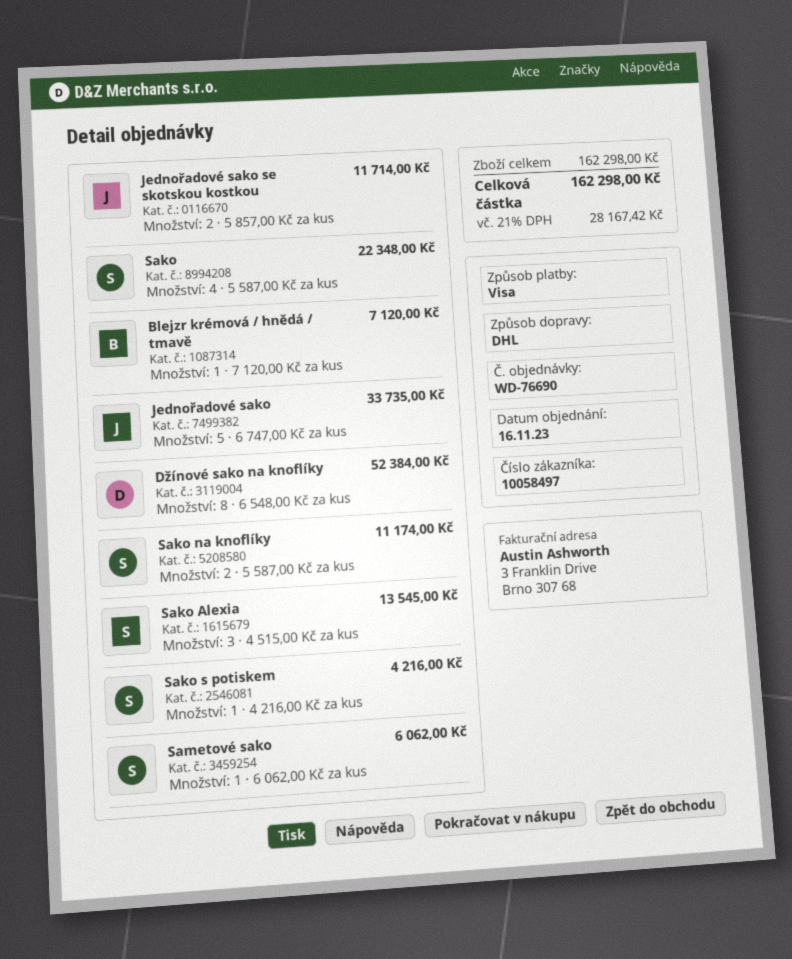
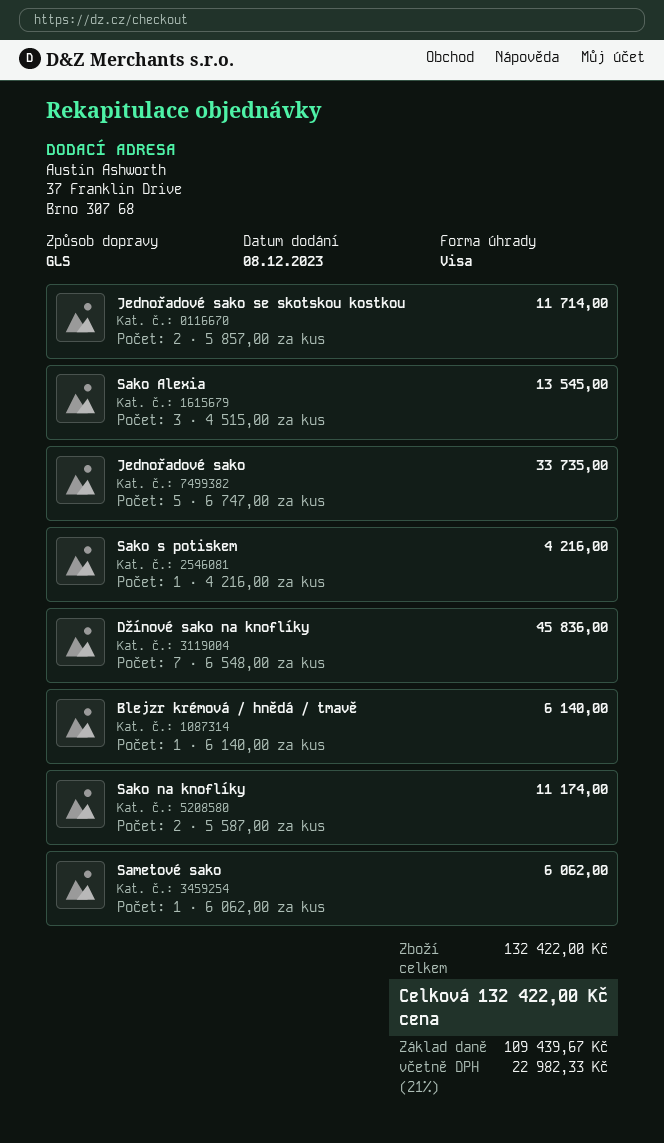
shipping method: DHL -> GLS
Sako: 4 x 5587.00 = 22348.00 -> none
Blejzr krémová / hnědá / tmavě: 1 x 7120.00 = 7120.00 -> 1 x 6140.00 = 6140.00
Džínové sako na knoflíky: 8 x 6548.00 = 52384.00 -> 7 x 6548.00 = 45836.00
subtotal: 162298.00 -> 132422.00
tax: 21% = 28167.42 -> 21% = 22982.33
total: 162298.00 -> 132422.00

